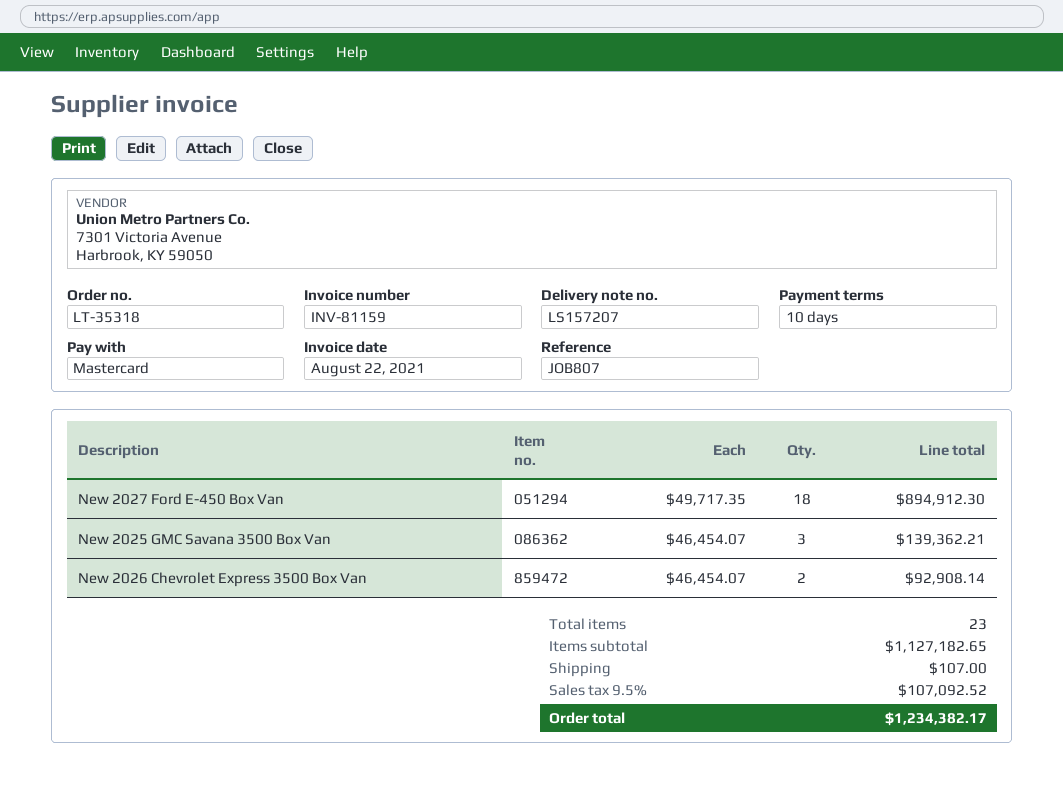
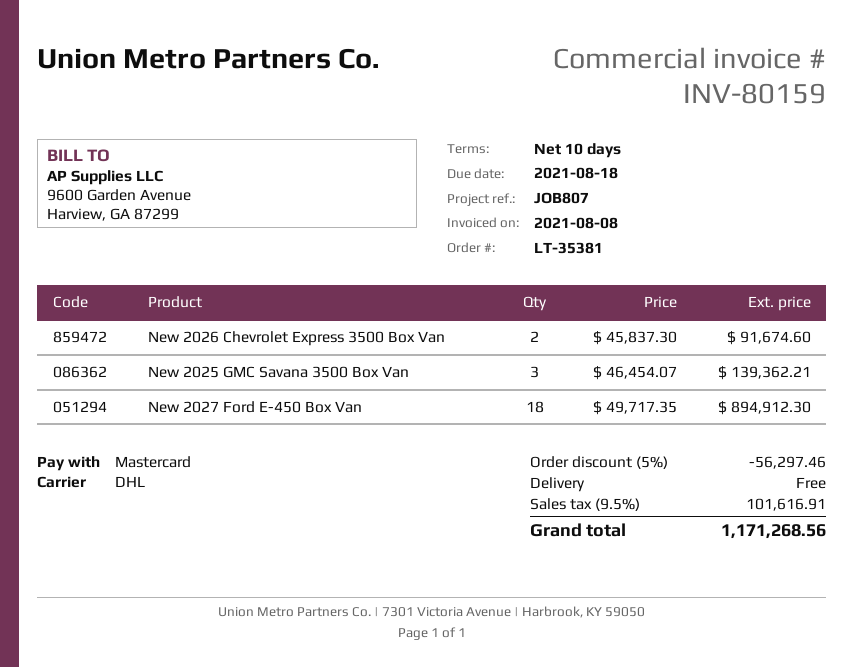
order number: LT-35318 -> LT-35381
invoice number: INV-81159 -> INV-80159
invoice date: 2021-08-22 -> 2021-08-08
New 2026 Chevrolet Express 3500 Box Van: 2 x 46454.07 = 92908.14 -> 2 x 45837.30 = 91674.60
discount: none -> 5% = 56297.46
shipping: 107.00 -> 0.00
tax: 9.5% = 107092.52 -> 9.5% = 101616.91
total: 1234382.17 -> 1171268.56

